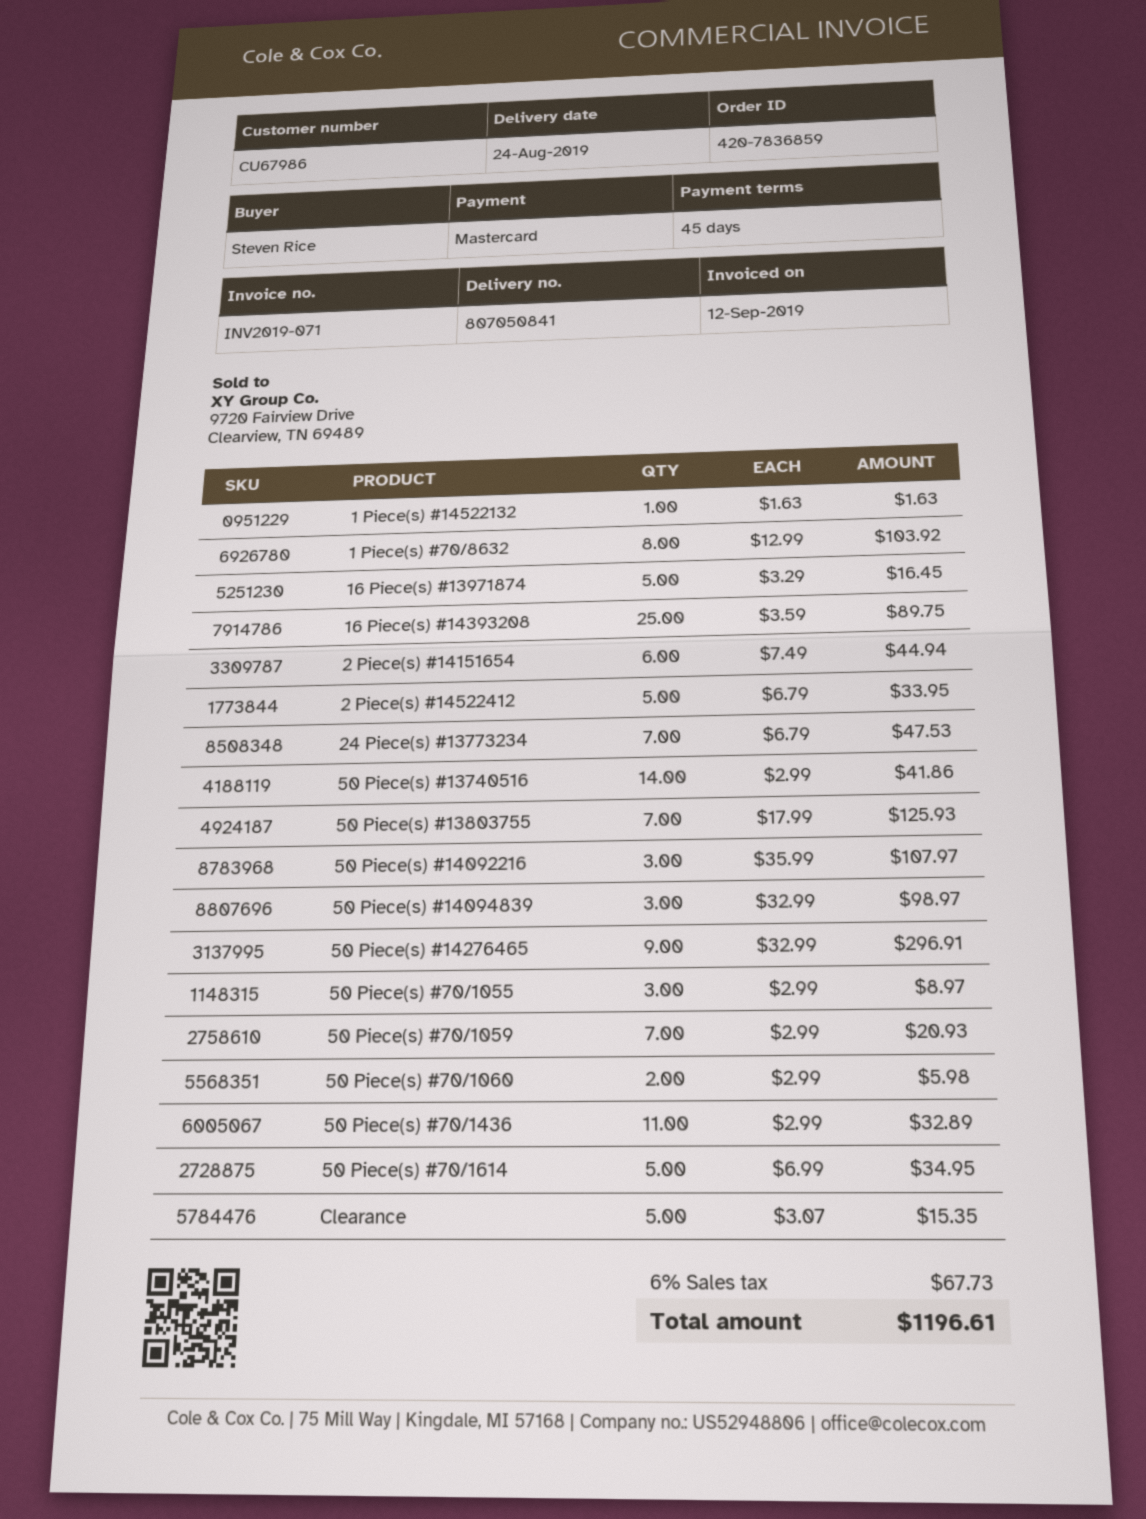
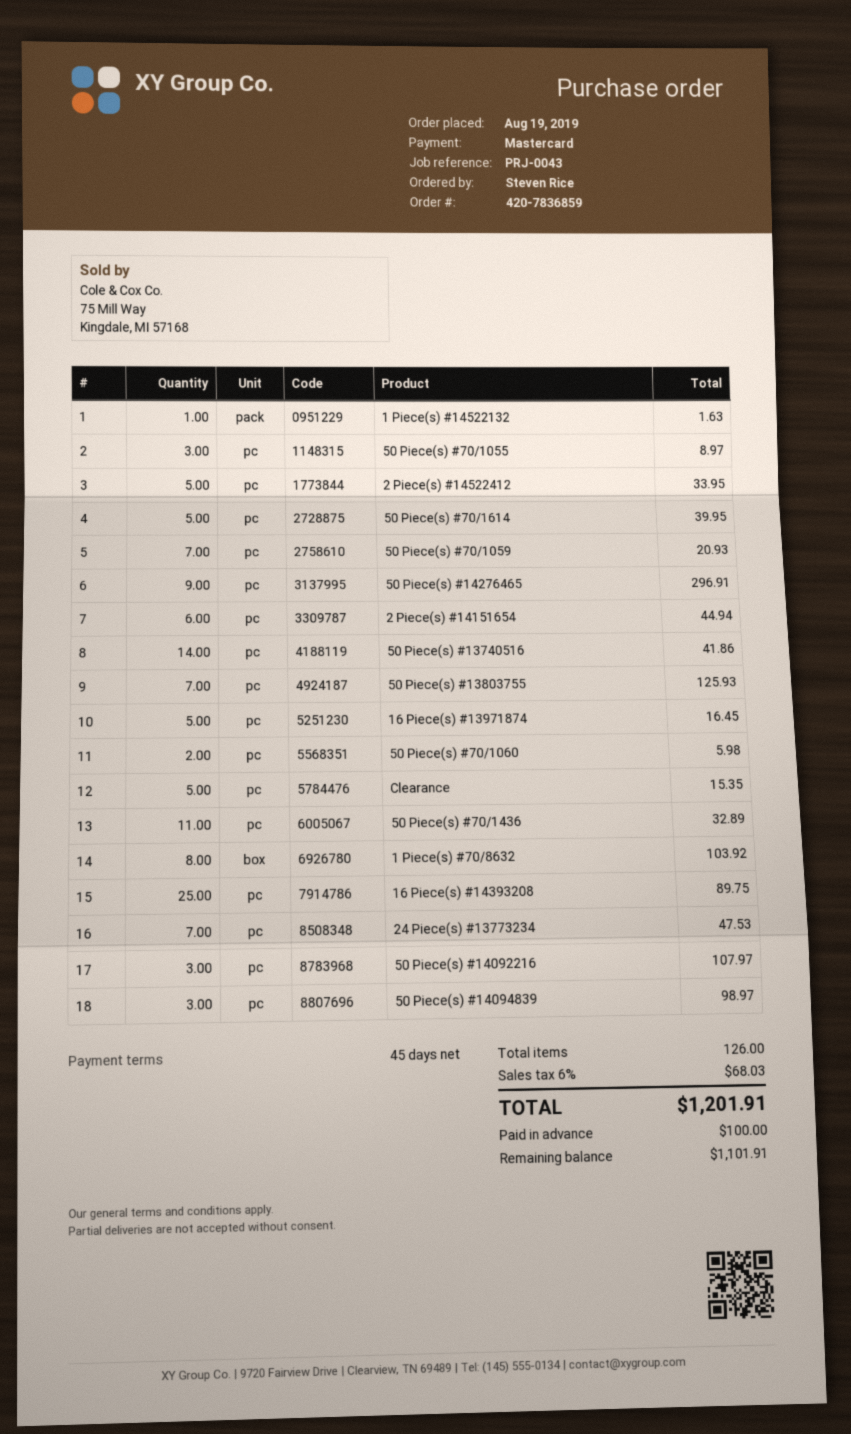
50 Piece(s) #70/1614: 5 for 34.95 -> 5 for 39.95
tax: 6% = 67.73 -> 6% = 68.03
total: 1196.61 -> 1201.91

